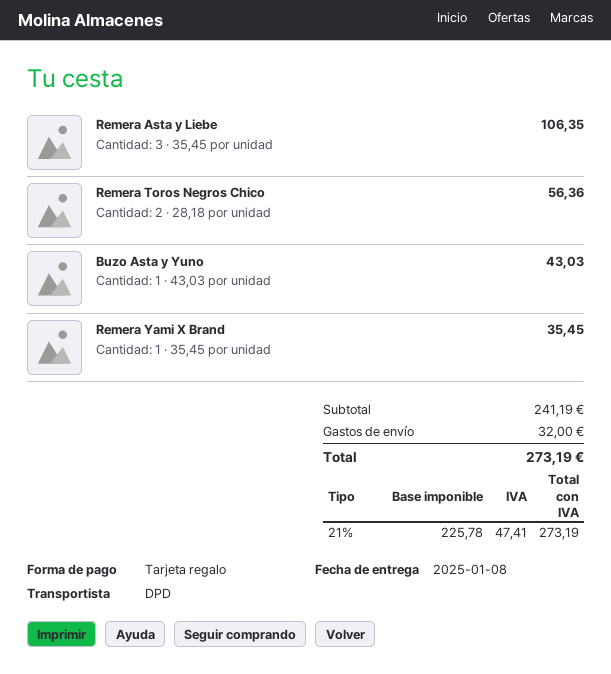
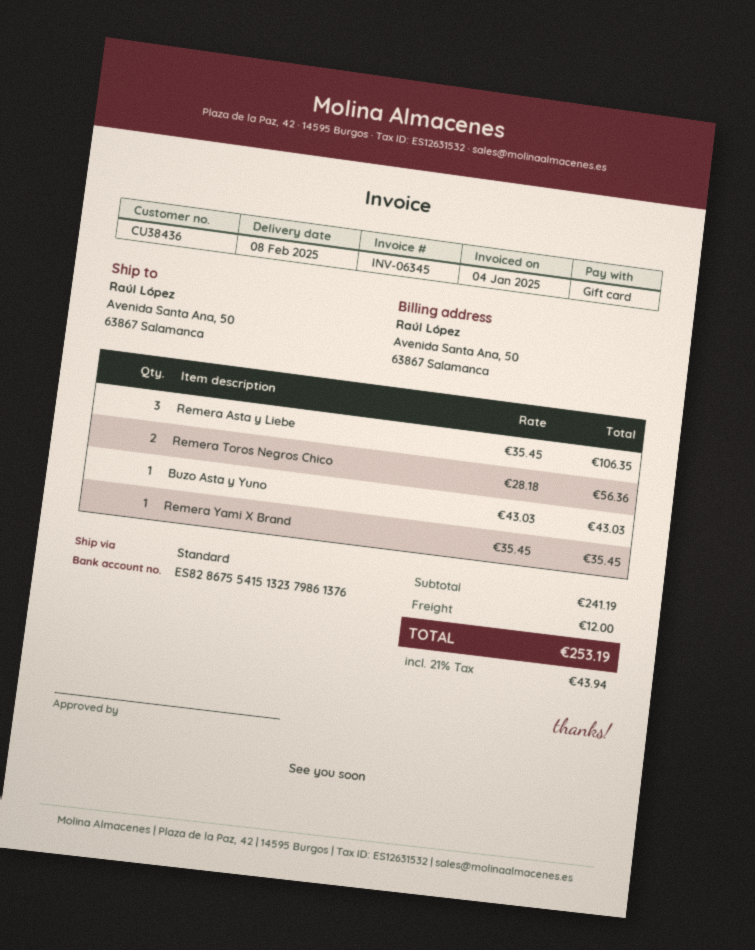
delivery date: 2025-01-08 -> 2025-02-08
shipping method: DPD -> standard
shipping: 32.00 -> 12.00
tax: 21% = 47.41 -> 21% = 43.94
total: 273.19 -> 253.19

